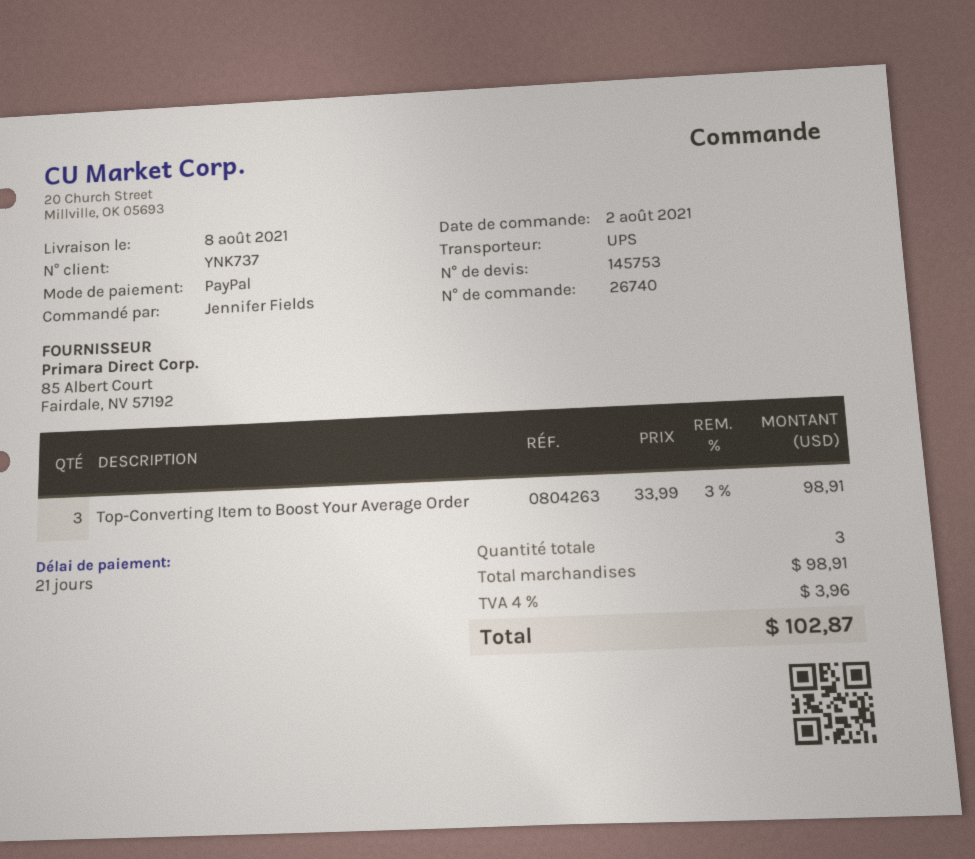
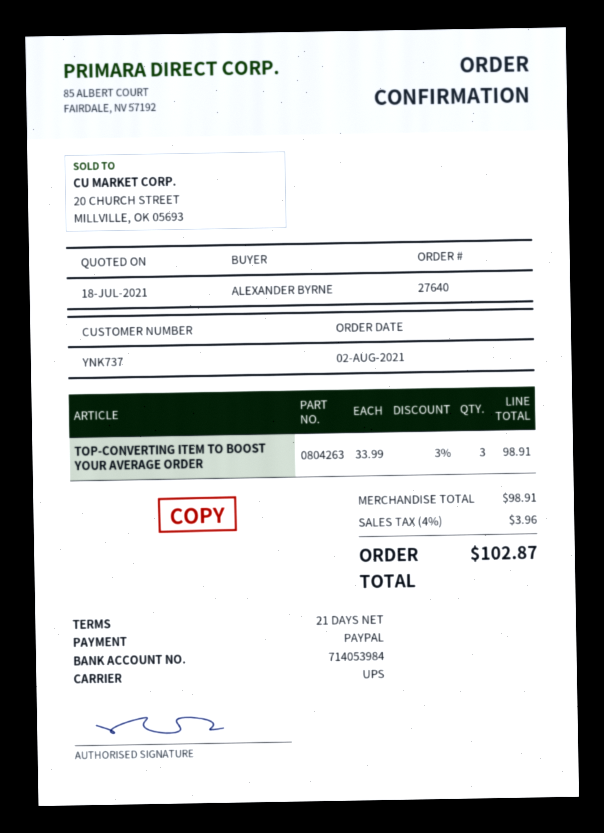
order number: 26740 -> 27640
ordered by: Jennifer Fields -> ALEXANDER BYRNE

